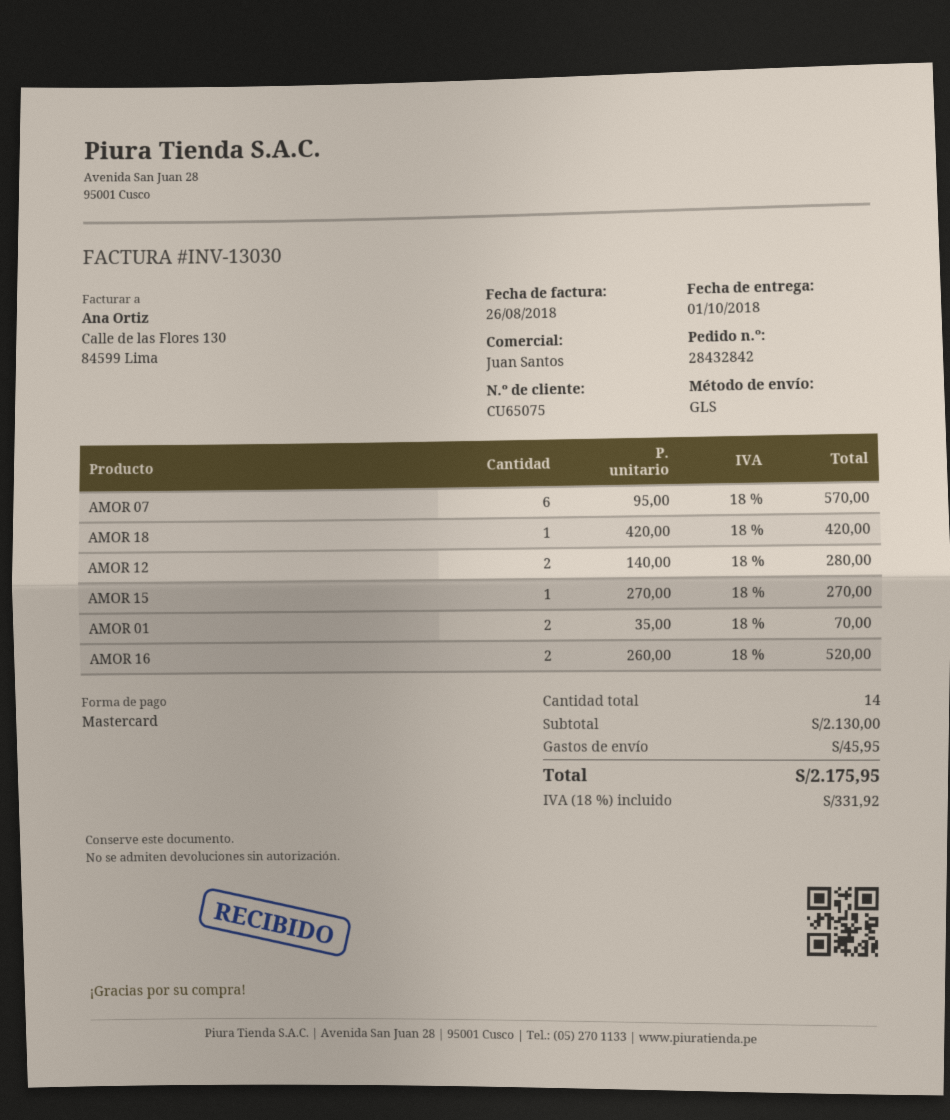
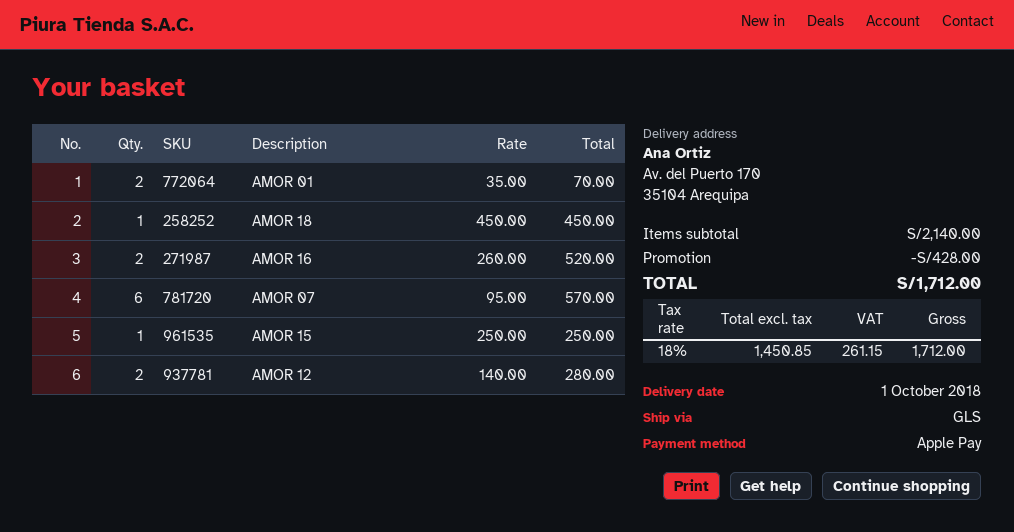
payment method: Mastercard -> Apple Pay
AMOR 18: 1 x 420.00 = 420.00 -> 1 x 450.00 = 450.00
AMOR 15: 1 x 270.00 = 270.00 -> 1 x 250.00 = 250.00
subtotal: 2130.00 -> 2140.00
discount: none -> 428.00
shipping: 45.95 -> none
tax: 18% = 331.92 -> 18% = 261.15
total: 2175.95 -> 1712.00

